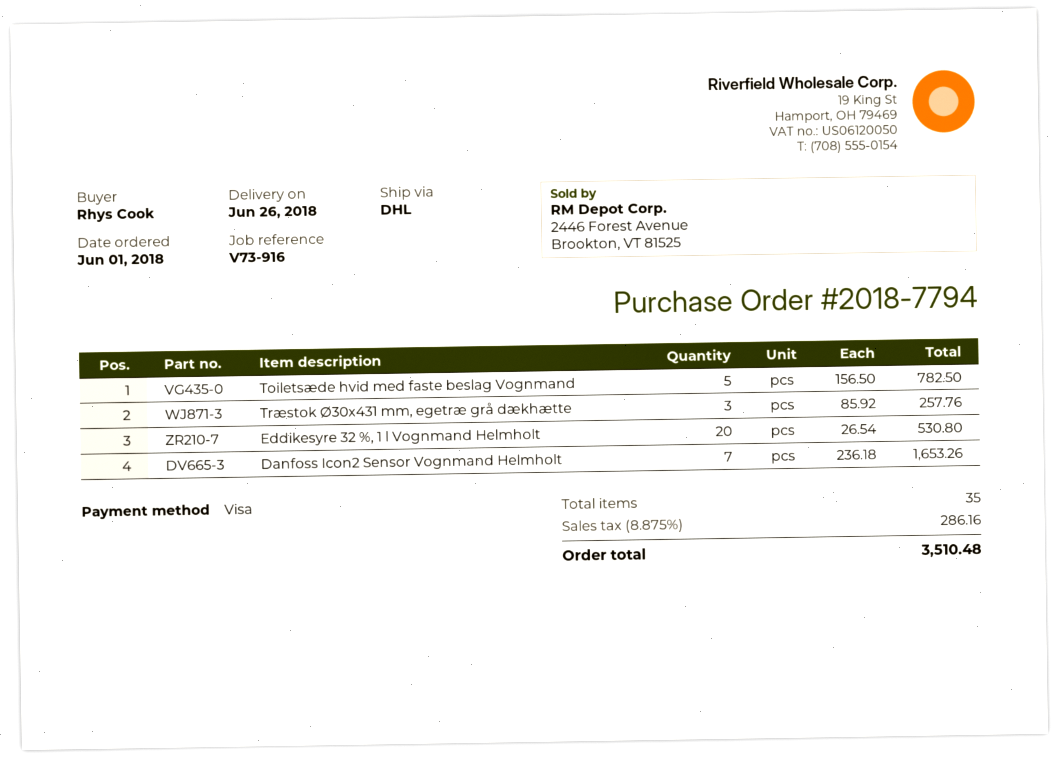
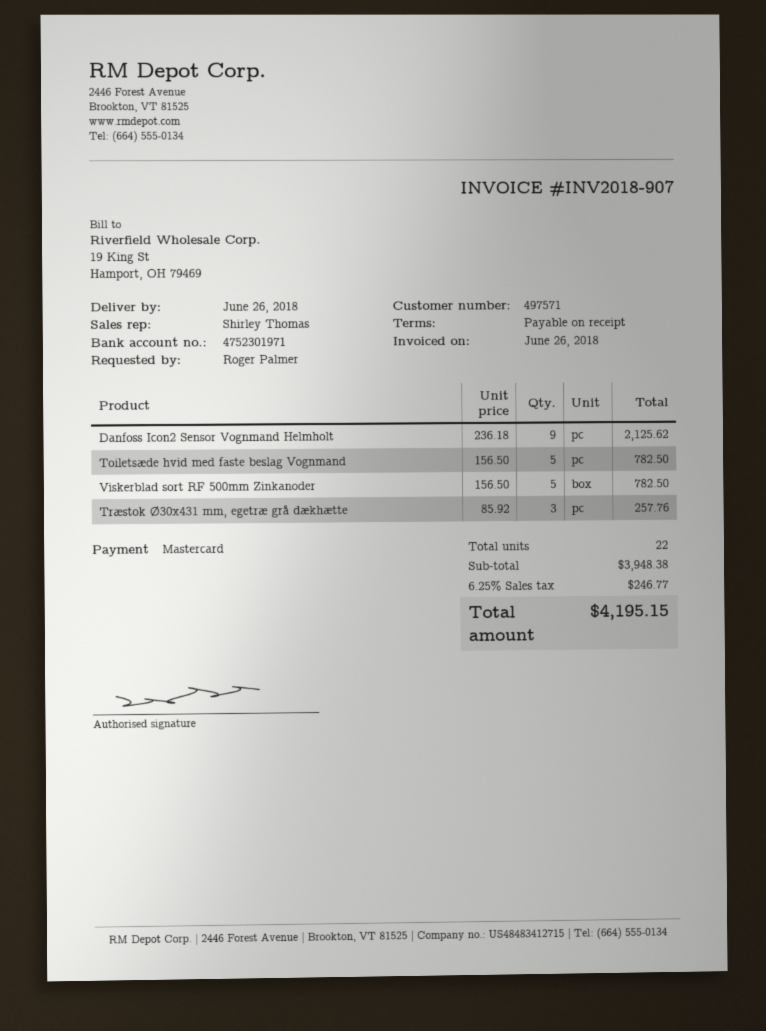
ordered by: Rhys Cook -> Roger Palmer
payment method: Visa -> Mastercard
Eddikesyre 32 %, 1 l Vognmand Helmholt: 20 x 26.54 = 530.80 -> none
Danfoss Icon2 Sensor Vognmand Helmholt: 7 x 236.18 = 1653.26 -> 9 x 236.18 = 2125.62
Viskerblad sort RF 500mm Zinkanoder: none -> 5 x 156.50 = 782.50
total quantity: 35 -> 22
tax: 8.875% = 286.16 -> 6.25% = 246.77
total: 3510.48 -> 4195.15

